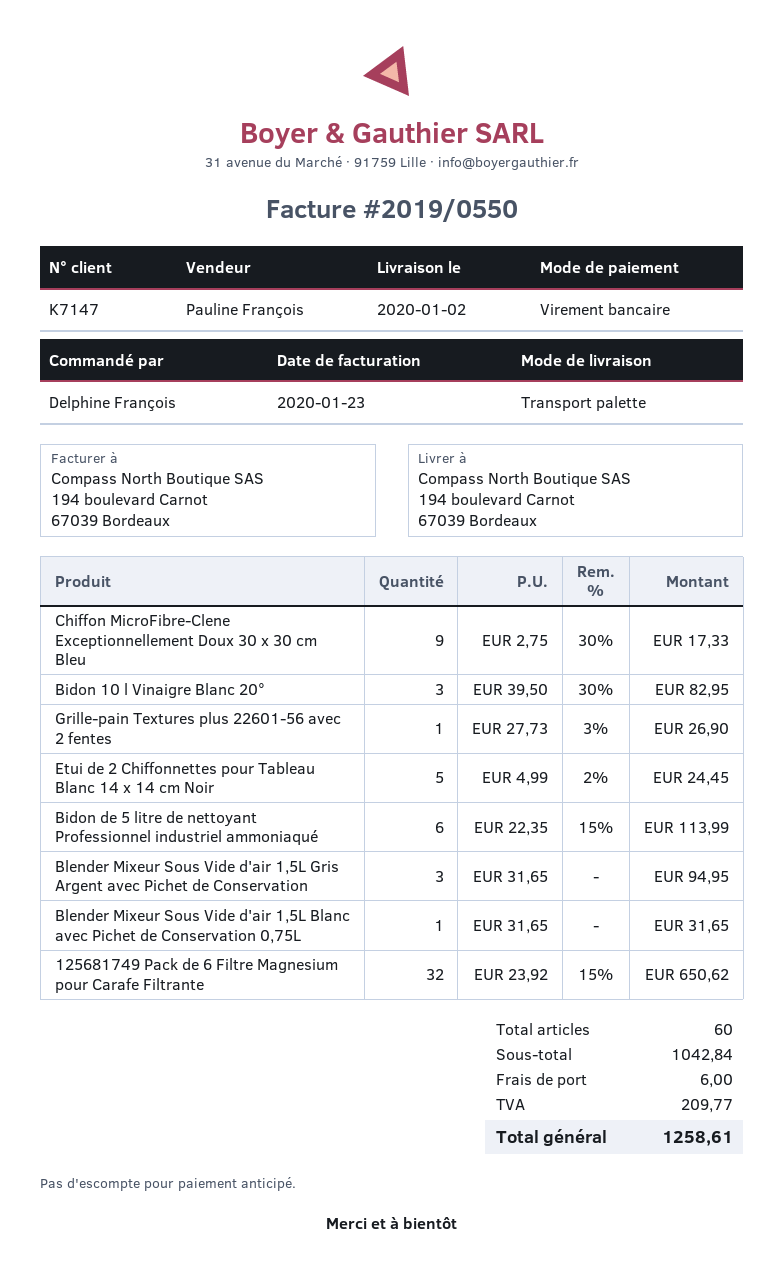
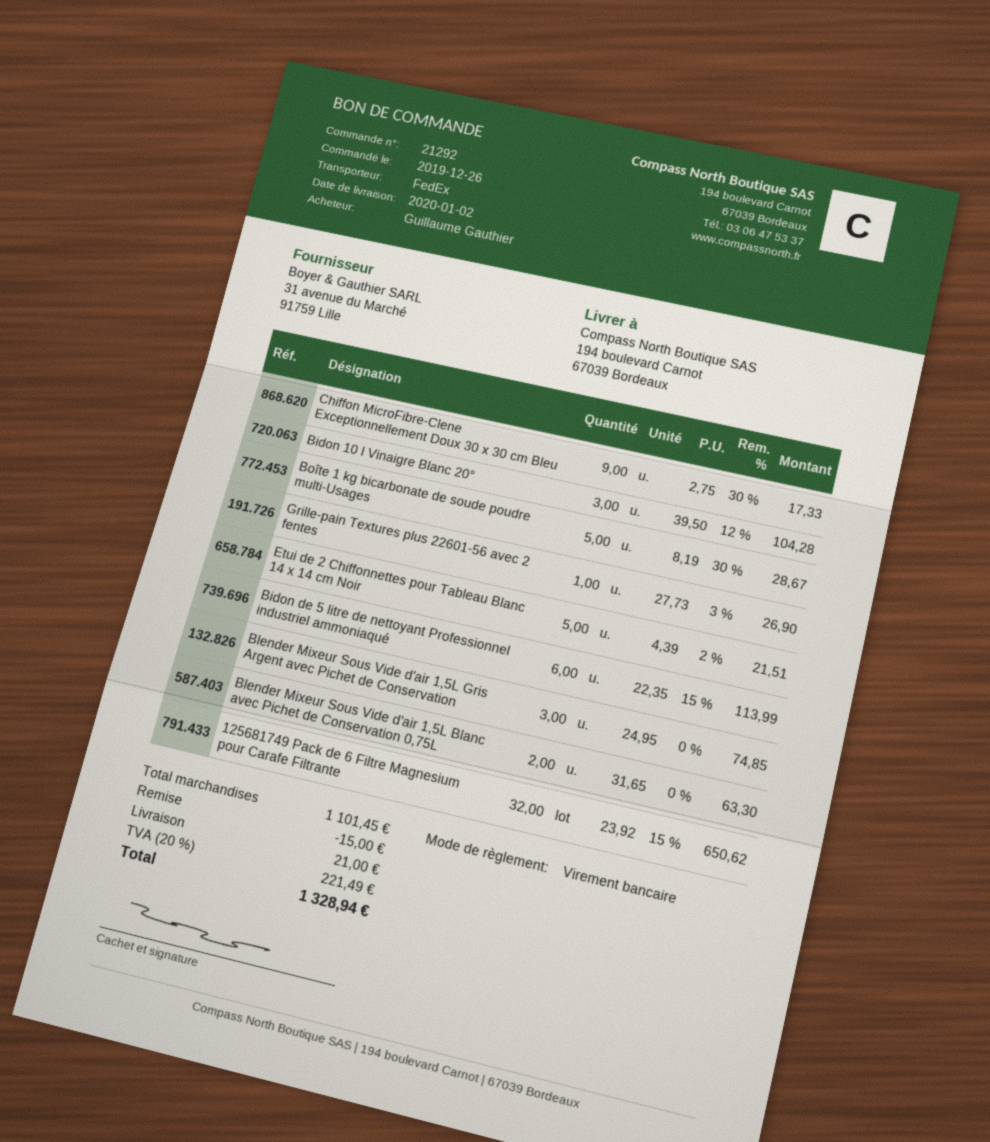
ordered by: Delphine François -> Guillaume Gauthier
shipping method: pallet freight -> FedEx
Bidon 10 l Vinaigre Blanc 20°: 3 x 39.50 - 30% = 82.95 -> 3 x 39.50 - 12% = 104.28
Etui de 2 Chiffonnettes pour Tableau Blanc 14 x 14 cm Noir: 5 x 4.99 - 2% = 24.45 -> 5 x 4.39 - 2% = 21.51
Blender Mixeur Sous Vide d'air 1,5L Gris Argent avec Pichet de Conservation: 3 x 31.65 = 94.95 -> 3 x 24.95 = 74.85
Blender Mixeur Sous Vide d'air 1,5L Blanc avec Pichet de Conservation 0,75L: 1 x 31.65 = 31.65 -> 2 x 31.65 = 63.30
Boîte 1 kg bicarbonate de soude poudre multi-Usages: none -> 5 x 8.19 - 30% = 28.67
subtotal: 1042.84 -> 1101.45
discount: none -> 15.00
shipping: 6.00 -> 21.00
tax: 209.77 -> 221.49
total: 1258.61 -> 1328.94

